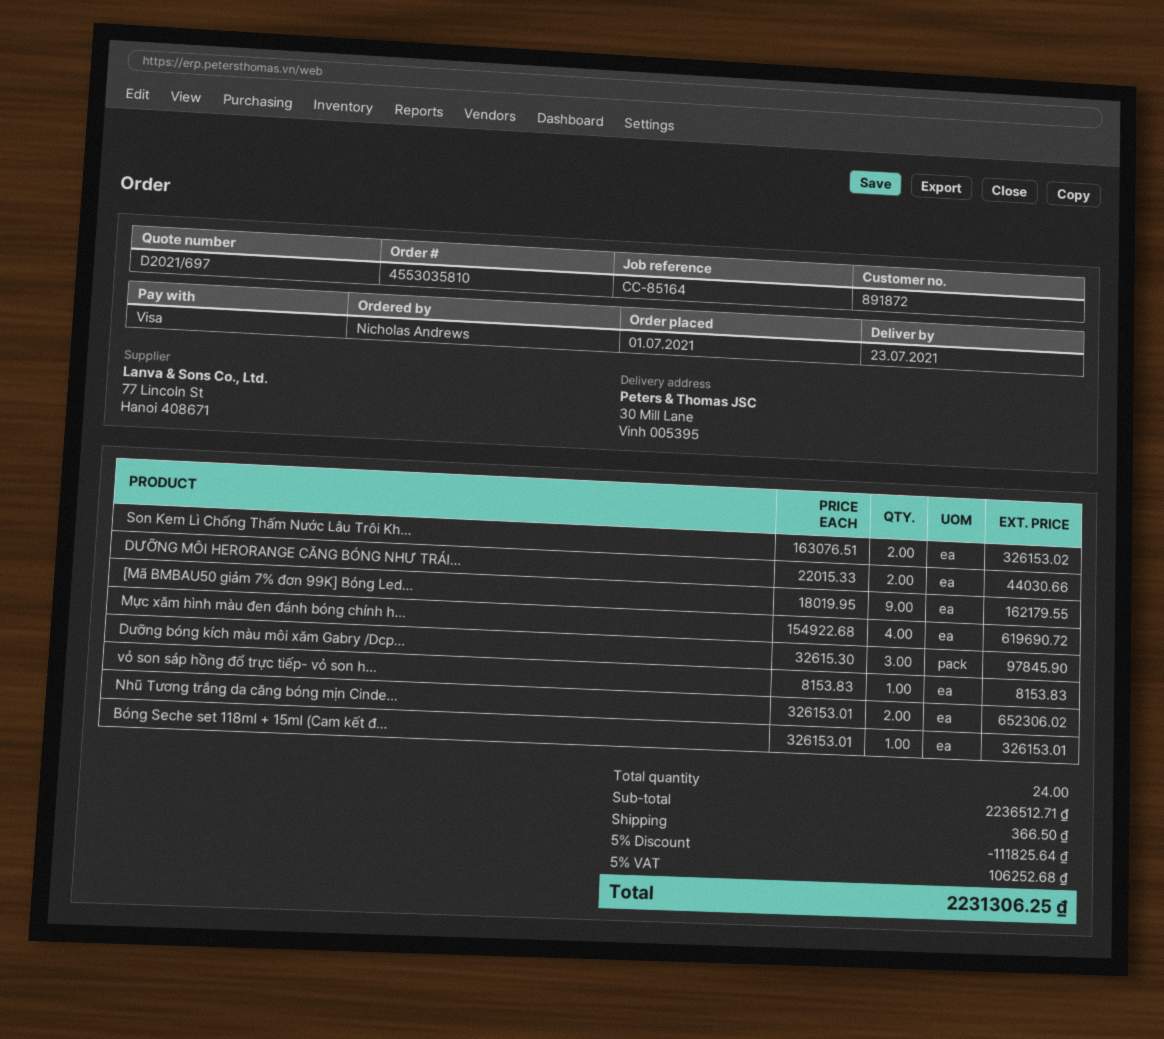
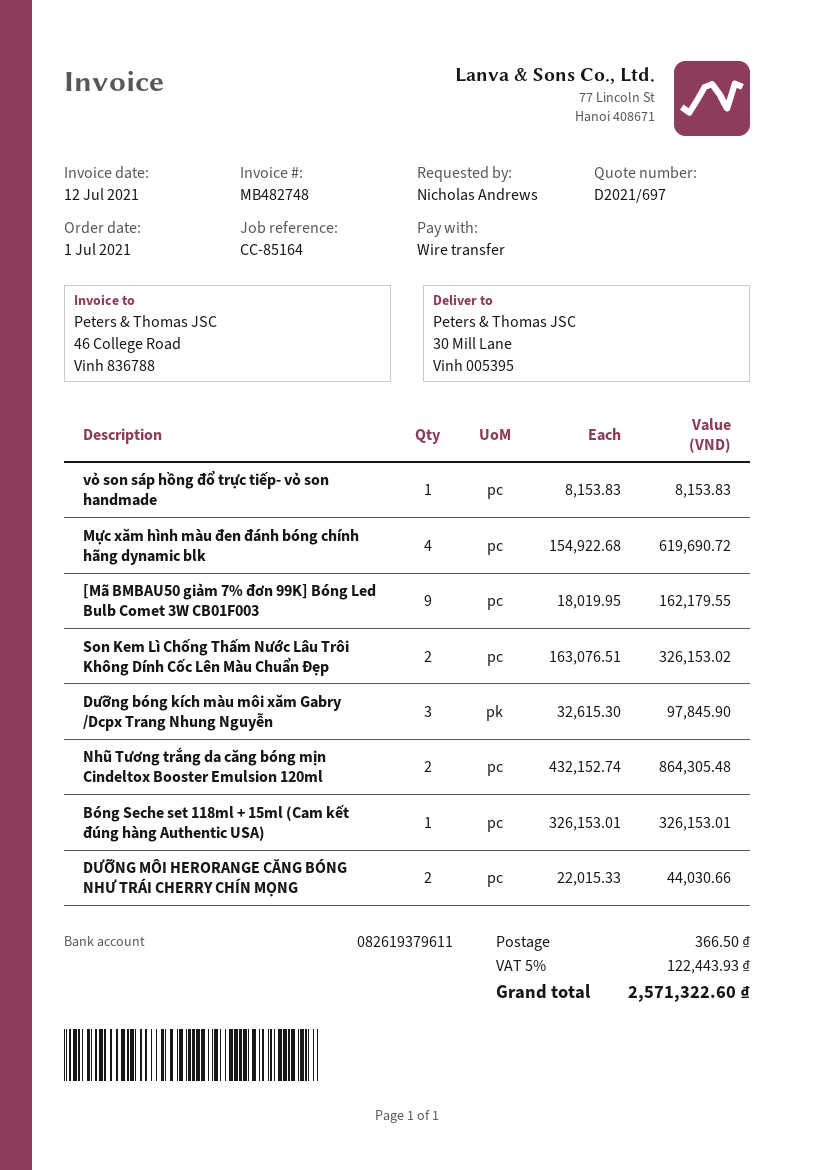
payment method: Visa -> bank transfer
Nhũ Tương trắng da căng bóng mịn Cinde...: 2 x 326153.01 = 652306.02 -> 2 x 432152.74 = 864305.48
discount: 5% = 111825.64 -> none
tax: 5% = 106252.68 -> 5% = 122443.93
total: 2231306.25 -> 2571322.60

